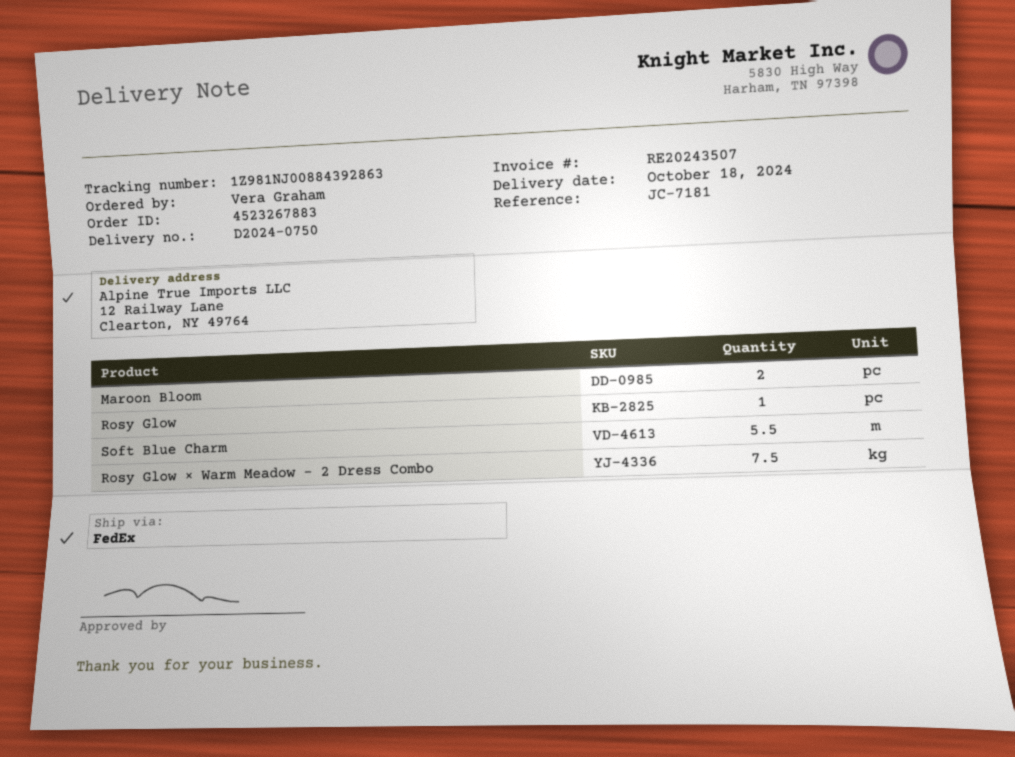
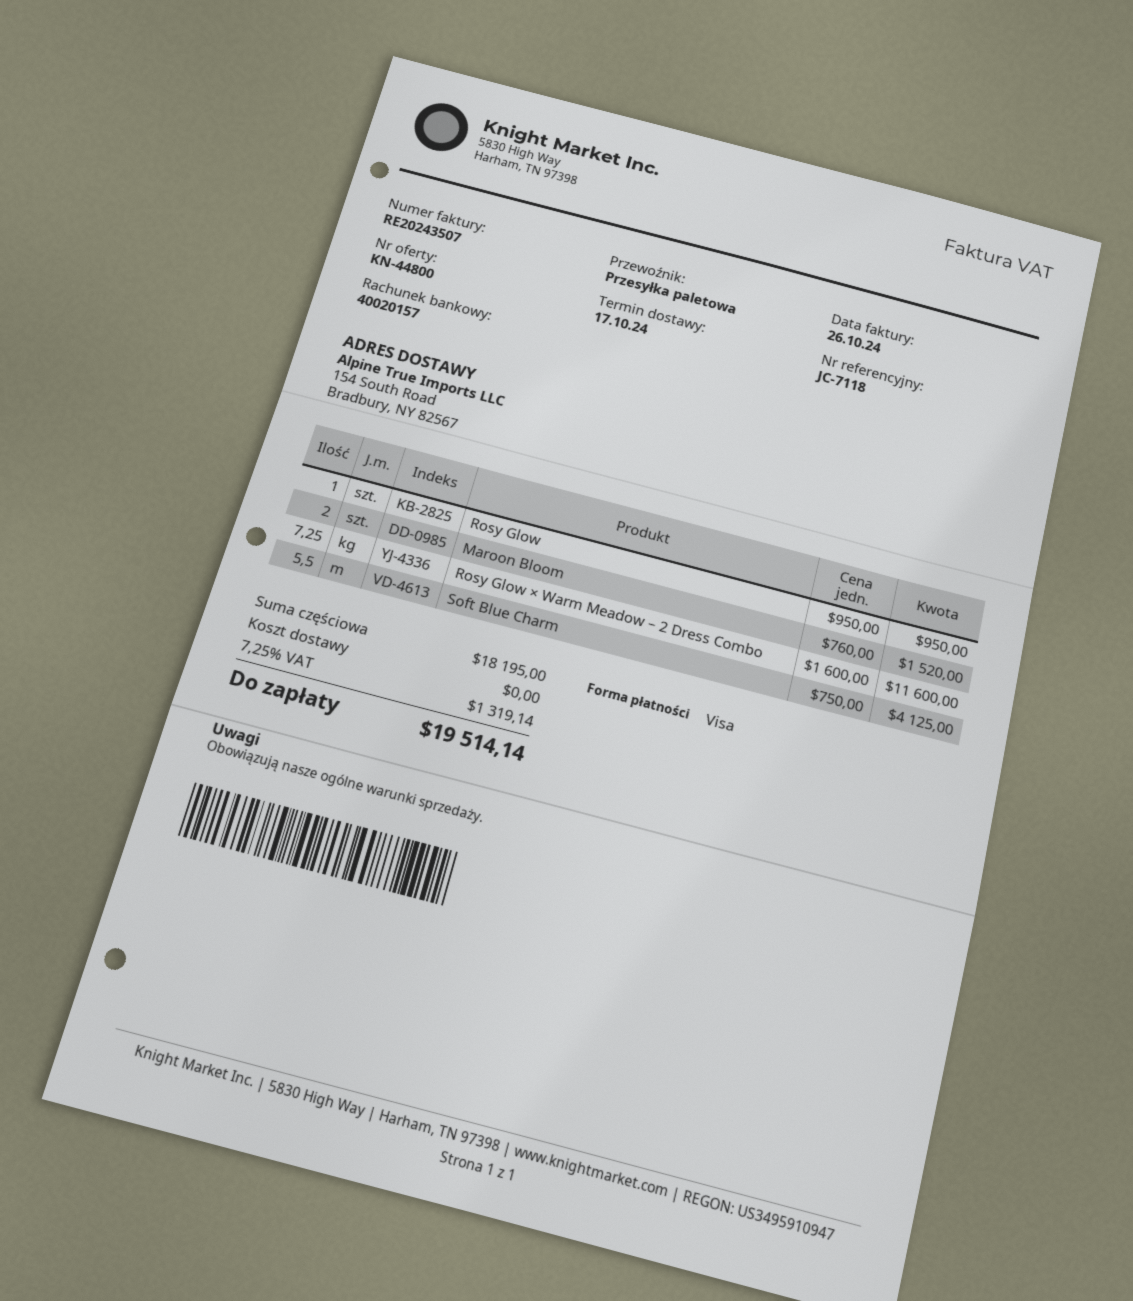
delivery date: 2024-10-18 -> 2024-10-17
reference: JC-7181 -> JC-7118
shipping method: FedEx -> pallet freight
ship to: 12 Railway Lane, Clearton, NY 49764 -> 154 South Road, Bradbury, NY 82567
Rosy Glow × Warm Meadow – 2 Dress Combo: 7.5 -> 7.25

